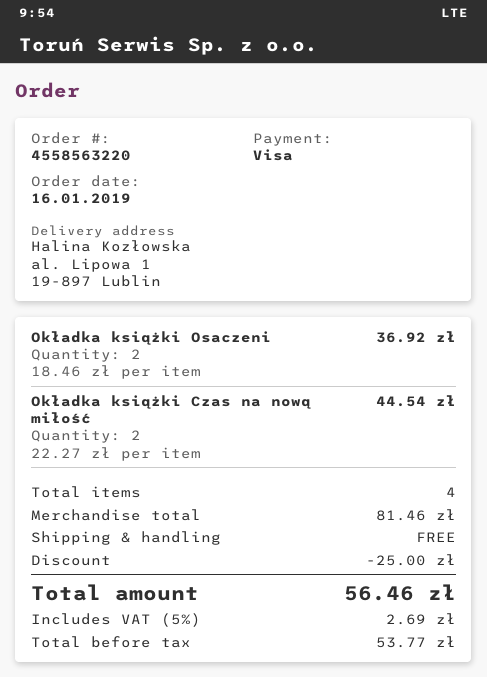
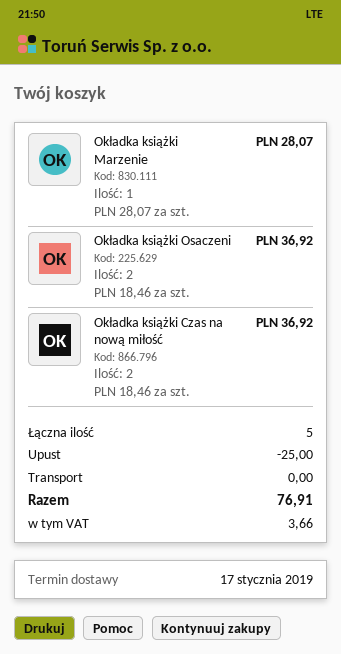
Okładka książki Czas na nową miłość: 2 x 22.27 = 44.54 -> 2 x 18.46 = 36.92
Okładka książki Marzenie: none -> 1 x 28.07 = 28.07
total quantity: 4 -> 5
tax: 2.69 -> 3.66
total: 56.46 -> 76.91

